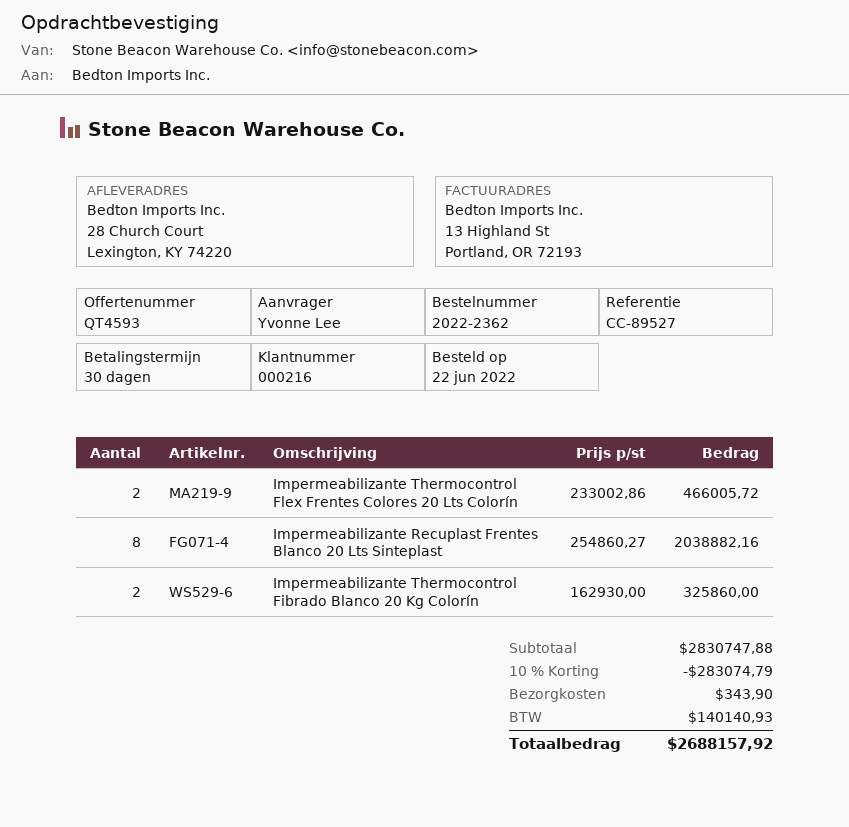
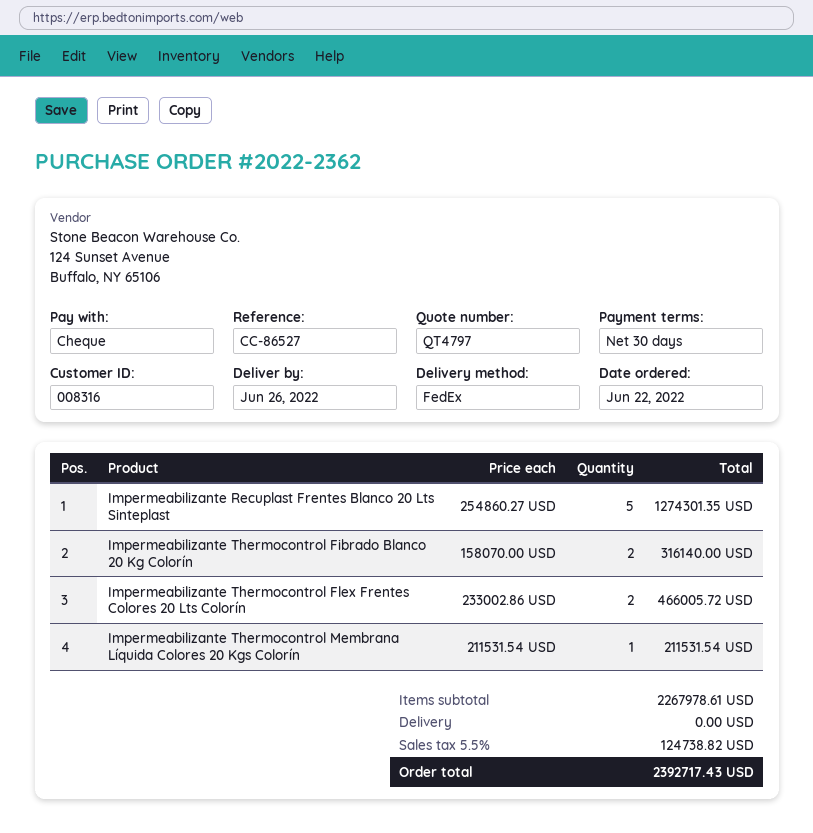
quote number: QT4593 -> QT4797
customer number: 000216 -> 008316
reference: CC-89527 -> CC-86527
Impermeabilizante Recuplast Frentes Blanco 20 Lts Sinteplast: 8 x 254860.27 = 2038882.16 -> 5 x 254860.27 = 1274301.35
Impermeabilizante Thermocontrol Fibrado Blanco 20 Kg Colorín: 2 x 162930.00 = 325860.00 -> 2 x 158070.00 = 316140.00
Impermeabilizante Thermocontrol Membrana Líquida Colores 20 Kgs Colorín: none -> 1 x 211531.54 = 211531.54
subtotal: 2830747.88 -> 2267978.61
discount: 10% = 283074.79 -> none
shipping: 343.90 -> 0.00
tax: 140140.93 -> 124738.82
total: 2688157.92 -> 2392717.43

